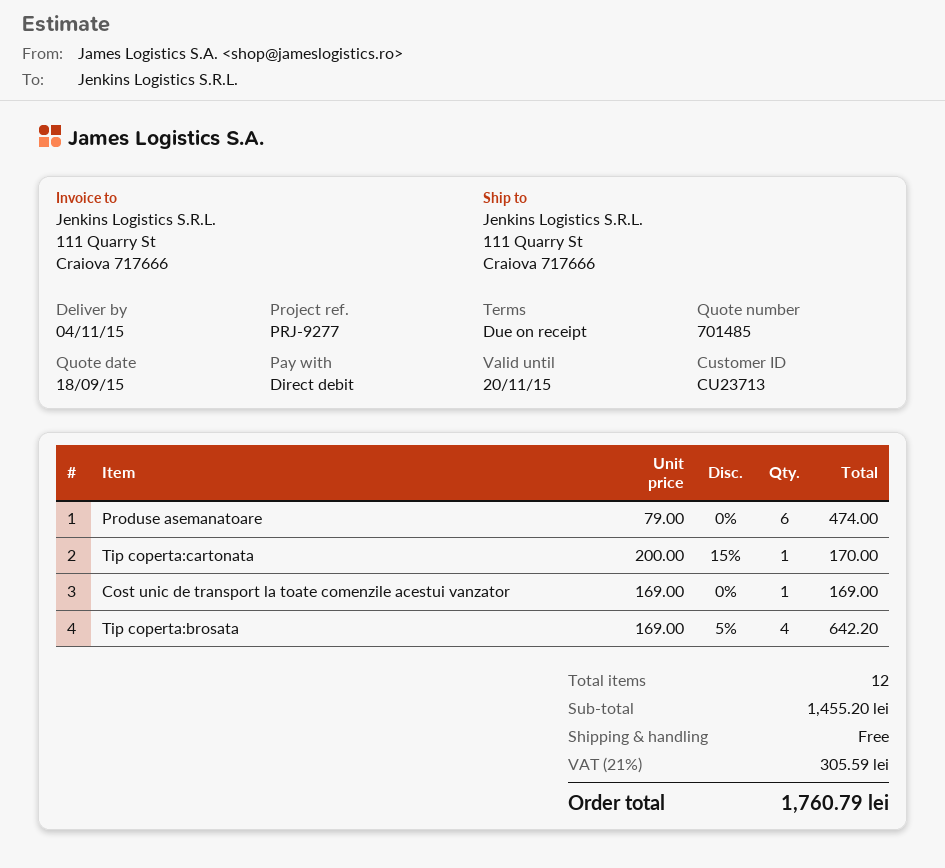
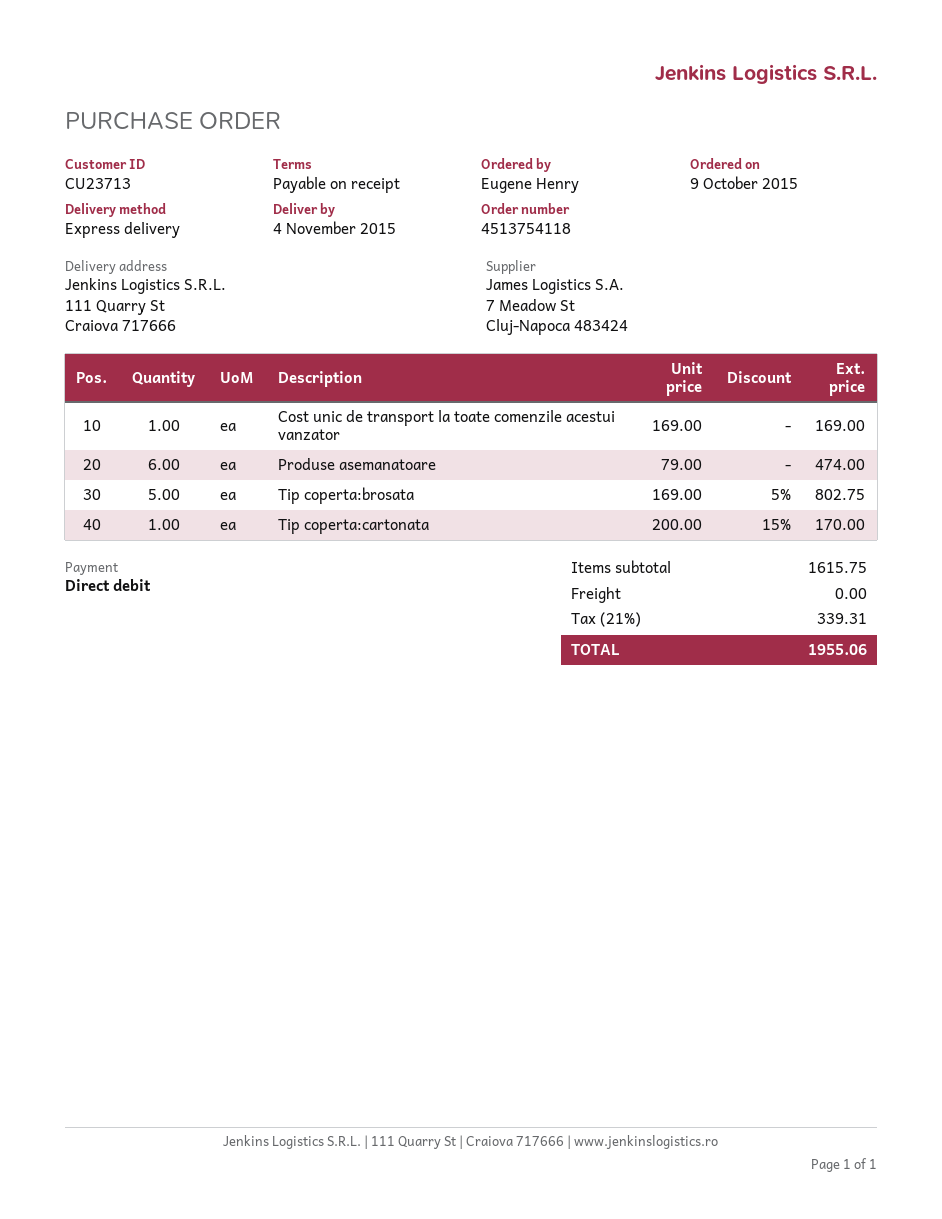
Tip coperta:brosata: 4 x 169.00 - 5% = 642.20 -> 5 x 169.00 - 5% = 802.75
subtotal: 1455.20 -> 1615.75
tax: 21% = 305.59 -> 21% = 339.31
total: 1760.79 -> 1955.06

